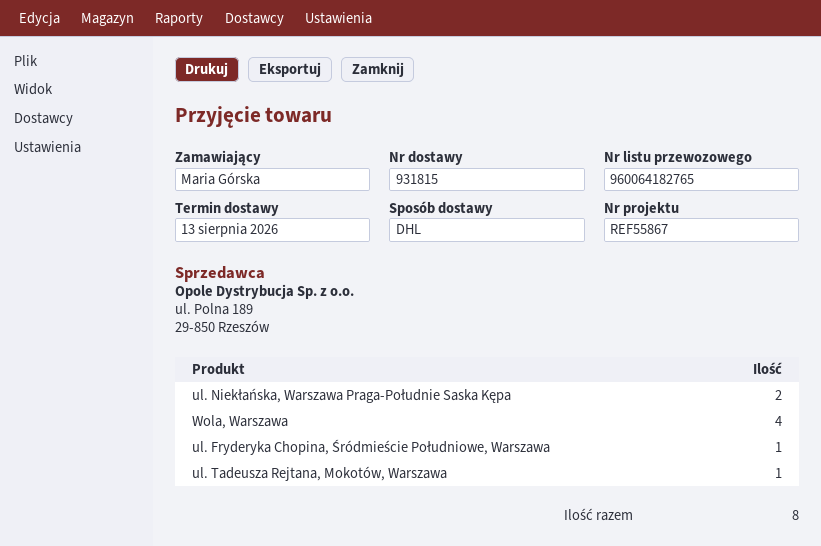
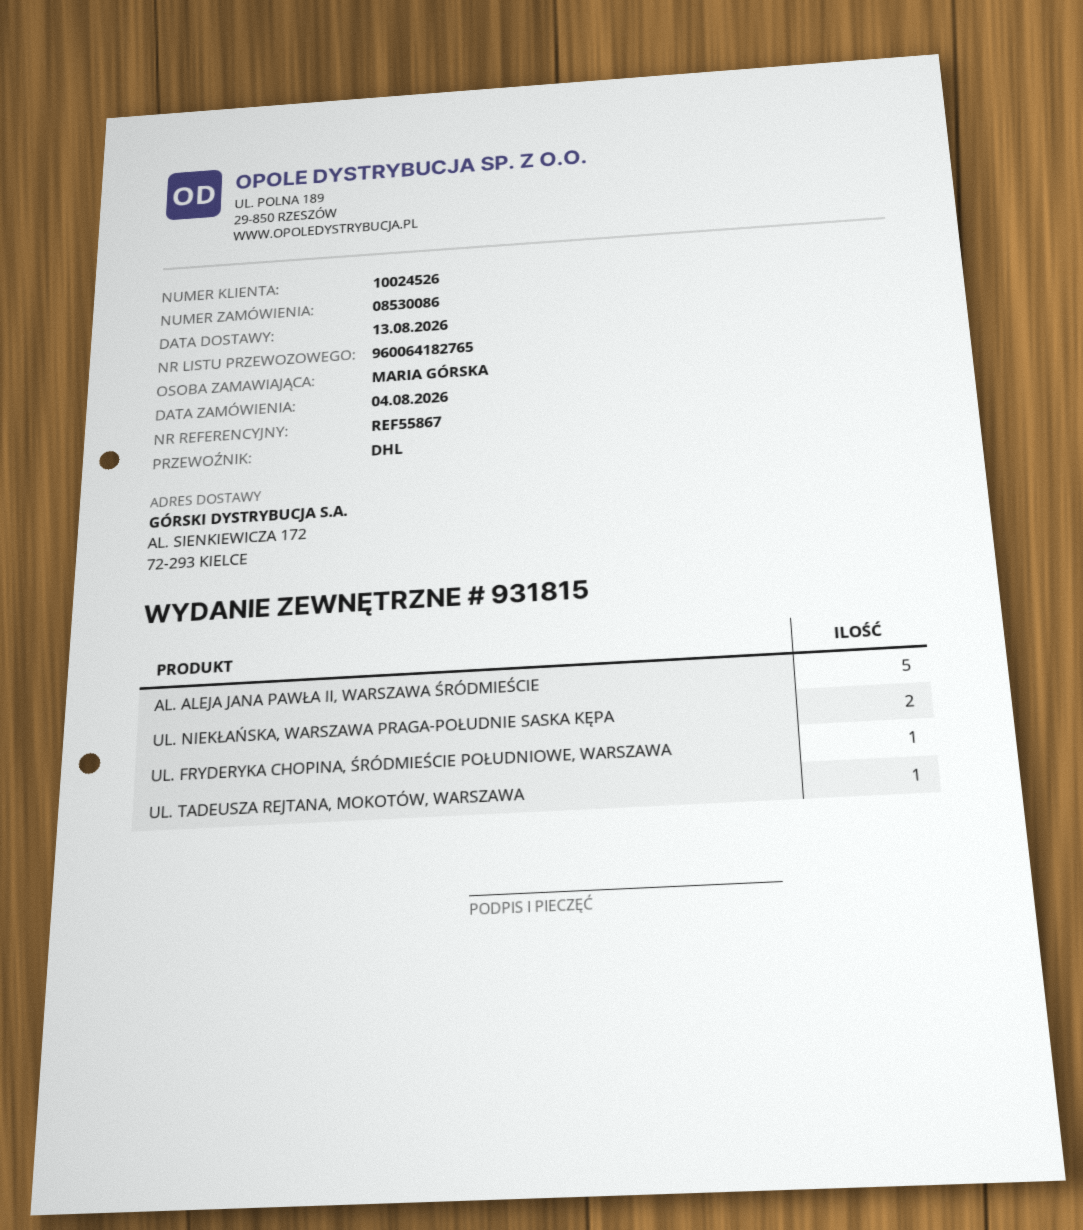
Wola, Warszawa: 4 -> none
AL. ALEJA JANA PAWŁA II, WARSZAWA ŚRÓDMIEŚCIE: none -> 5

